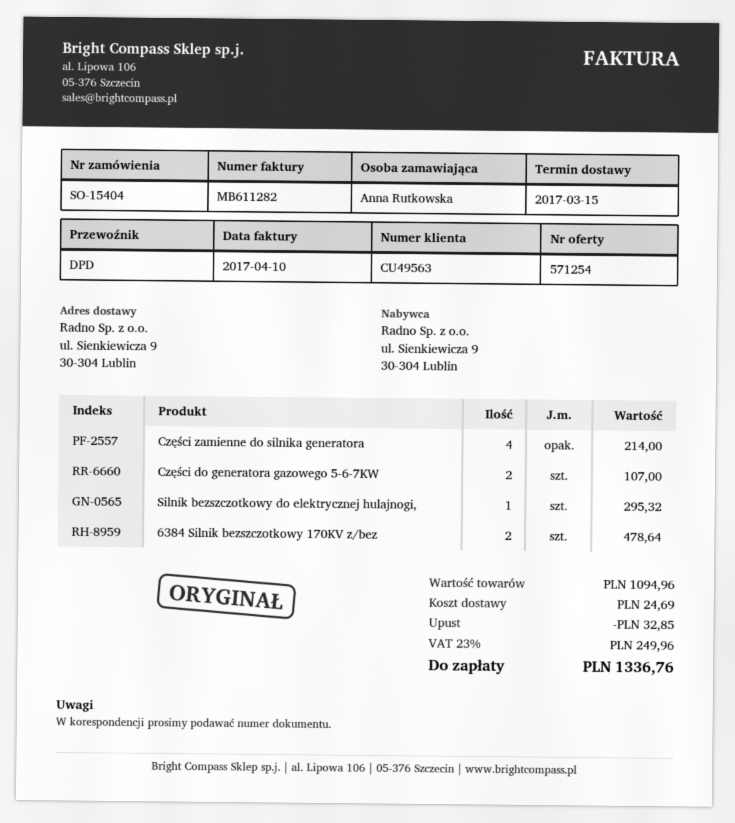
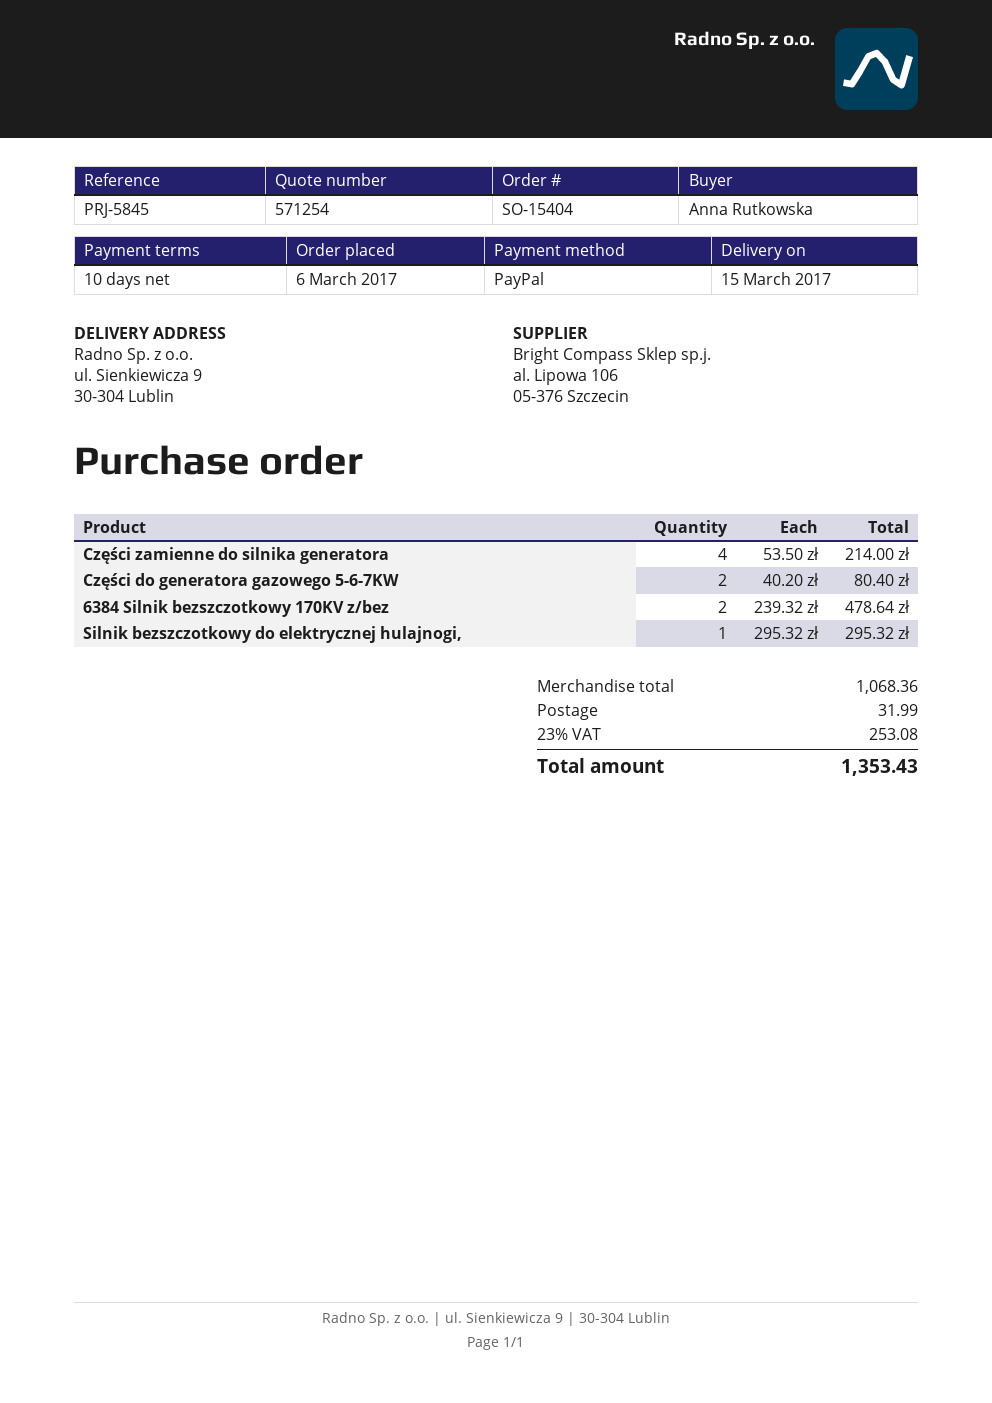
Części do generatora gazowego 5-6-7KW: 2 for 107.00 -> 2 for 80.40
subtotal: 1094.96 -> 1068.36
discount: 32.85 -> none
shipping: 24.69 -> 31.99
tax: 23% = 249.96 -> 23% = 253.08
total: 1336.76 -> 1353.43

